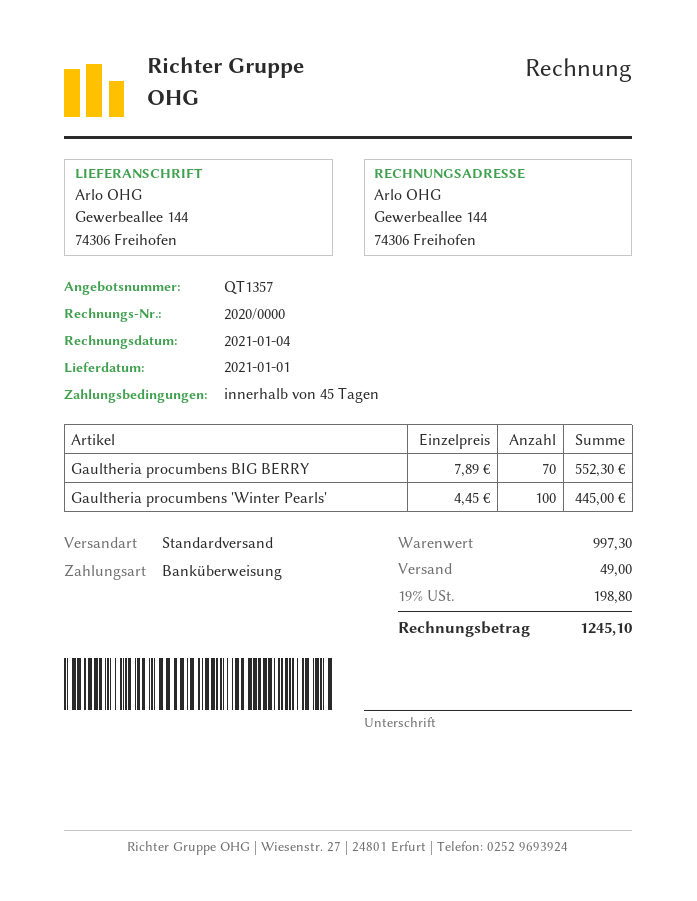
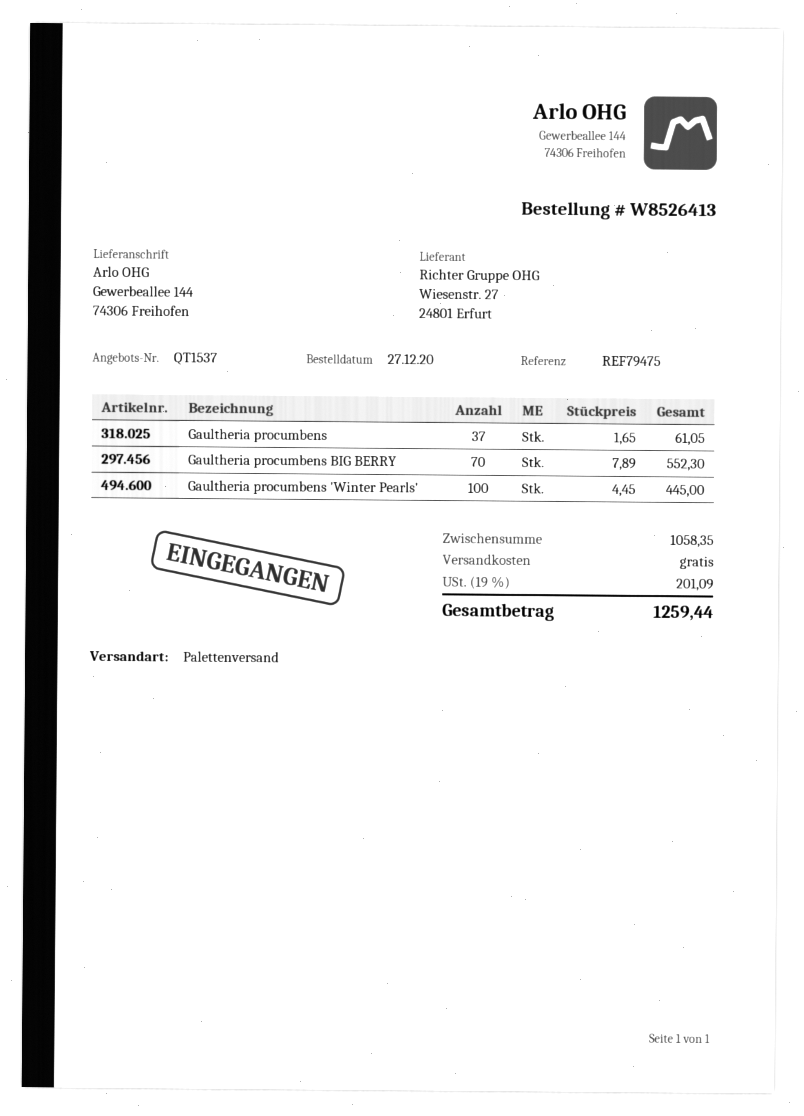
quote number: QT1357 -> QT1537
shipping method: standard -> pallet freight
Gaultheria procumbens: none -> 37 x 1.65 = 61.05
subtotal: 997.30 -> 1058.35
shipping: 49.00 -> 0.00
tax: 19% = 198.80 -> 19% = 201.09
total: 1245.10 -> 1259.44

